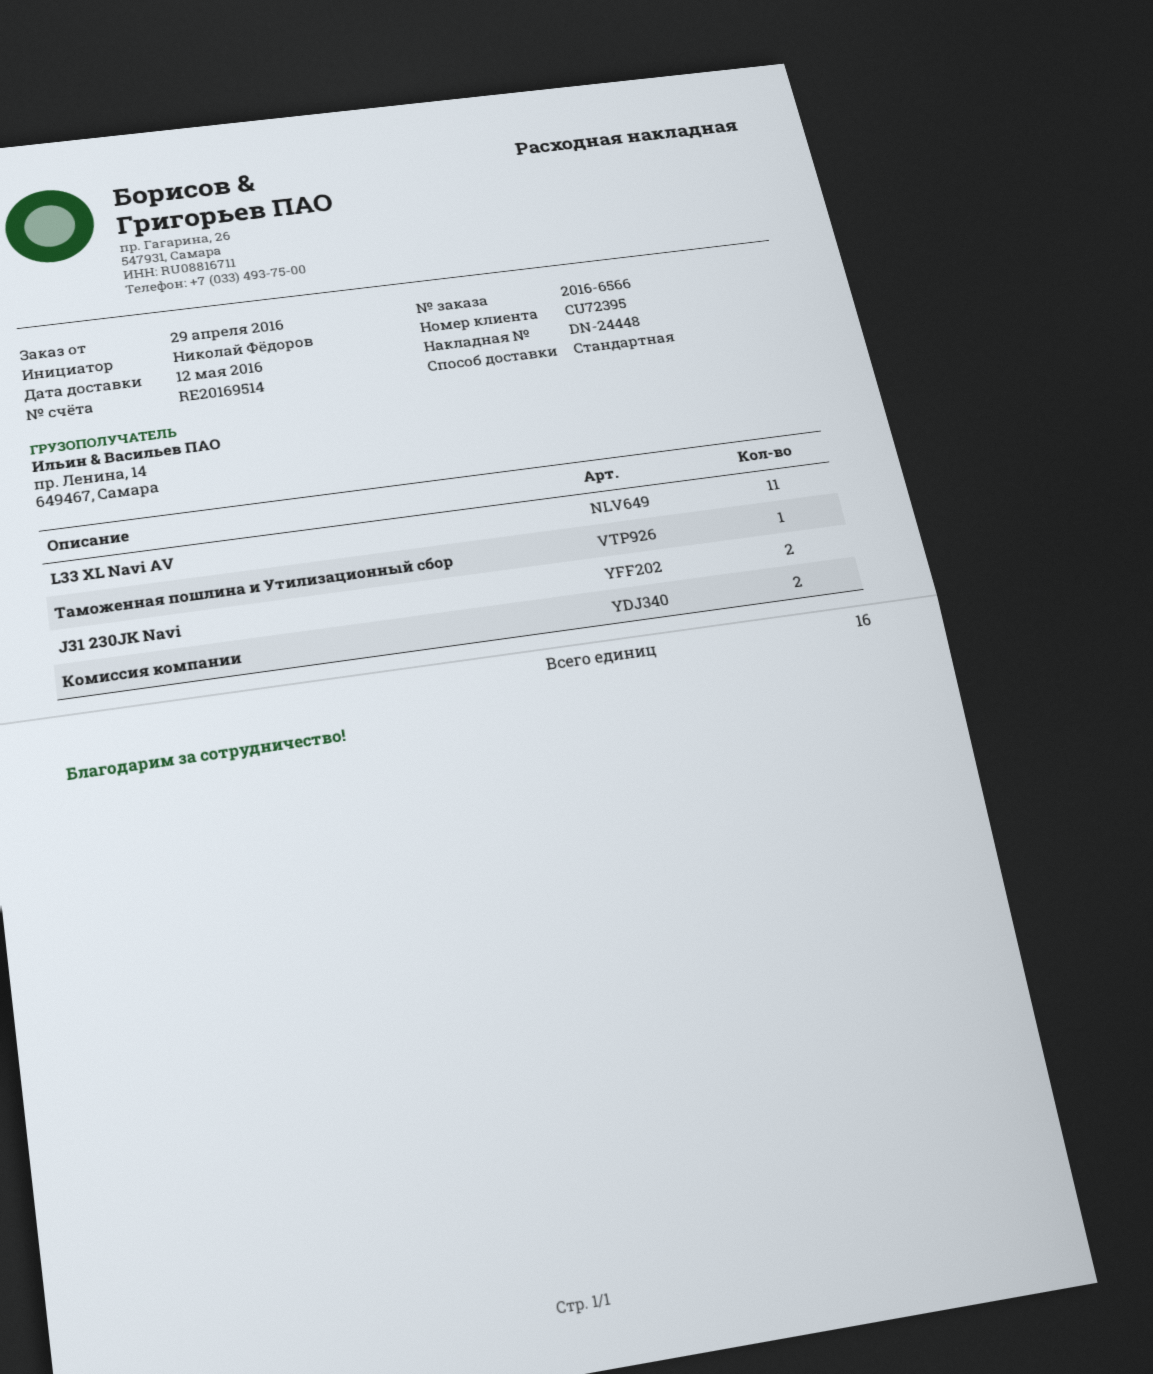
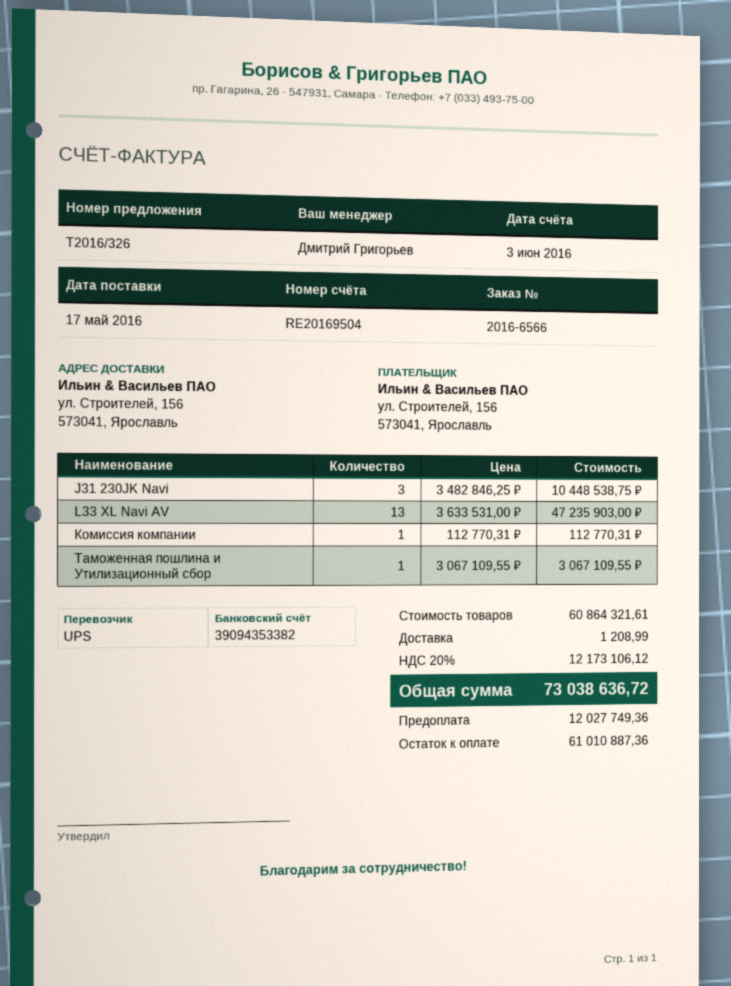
delivery date: 2016-05-12 -> 2016-05-17
invoice number: RE20169514 -> RE20169504
shipping method: standard -> UPS
ship to: пр. Ленина, 14, 649467, Самара -> ул. Строителей, 156, 573041, Ярославль
L33 XL Navi AV: 11 -> 13
J31 230JK Navi: 2 -> 3
Комиссия компании: 2 -> 1

